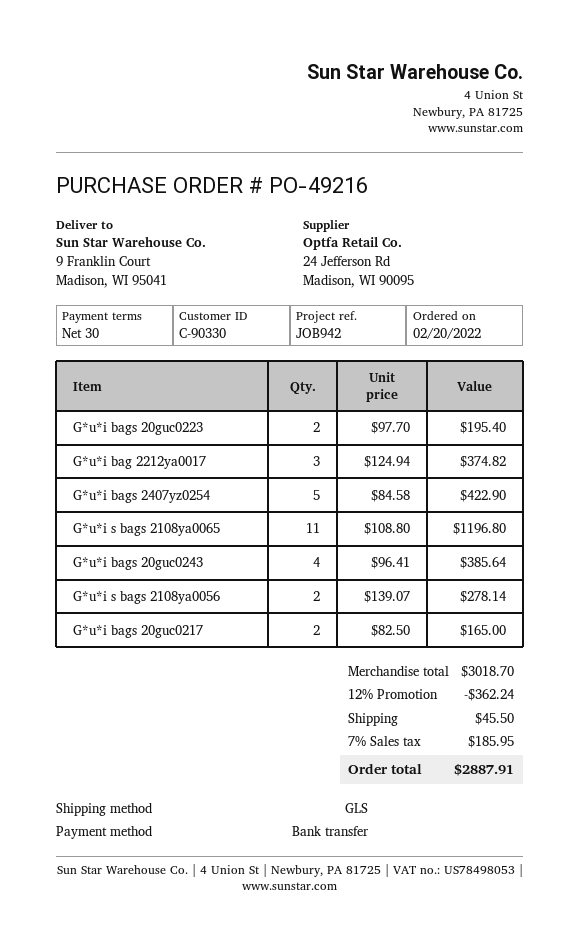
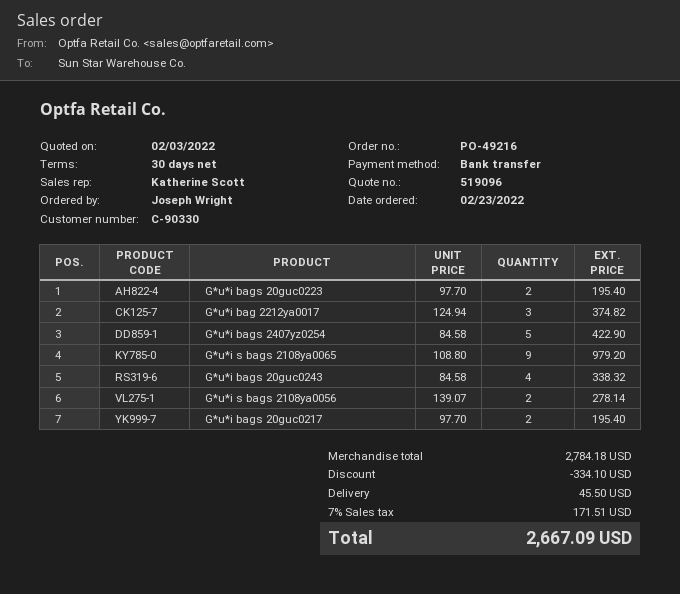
order date: 2022-02-20 -> 2022-02-23
G*u*i s bags 2108ya0065: 11 x 108.80 = 1196.80 -> 9 x 108.80 = 979.20
G*u*i bags 20guc0243: 4 x 96.41 = 385.64 -> 4 x 84.58 = 338.32
G*u*i bags 20guc0217: 2 x 82.50 = 165.00 -> 2 x 97.70 = 195.40
subtotal: 3018.70 -> 2784.18
discount: 362.24 -> 334.10
tax: 7% = 185.95 -> 7% = 171.51
total: 2887.91 -> 2667.09

